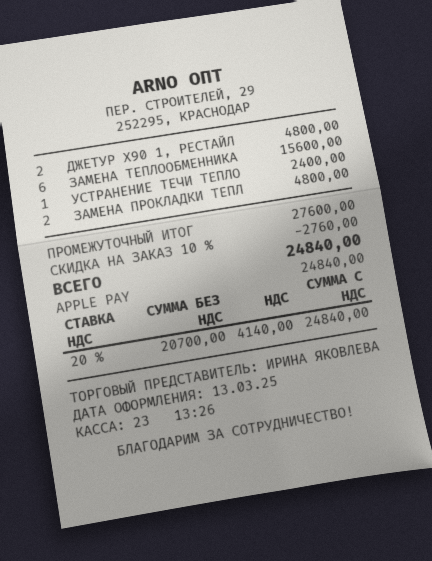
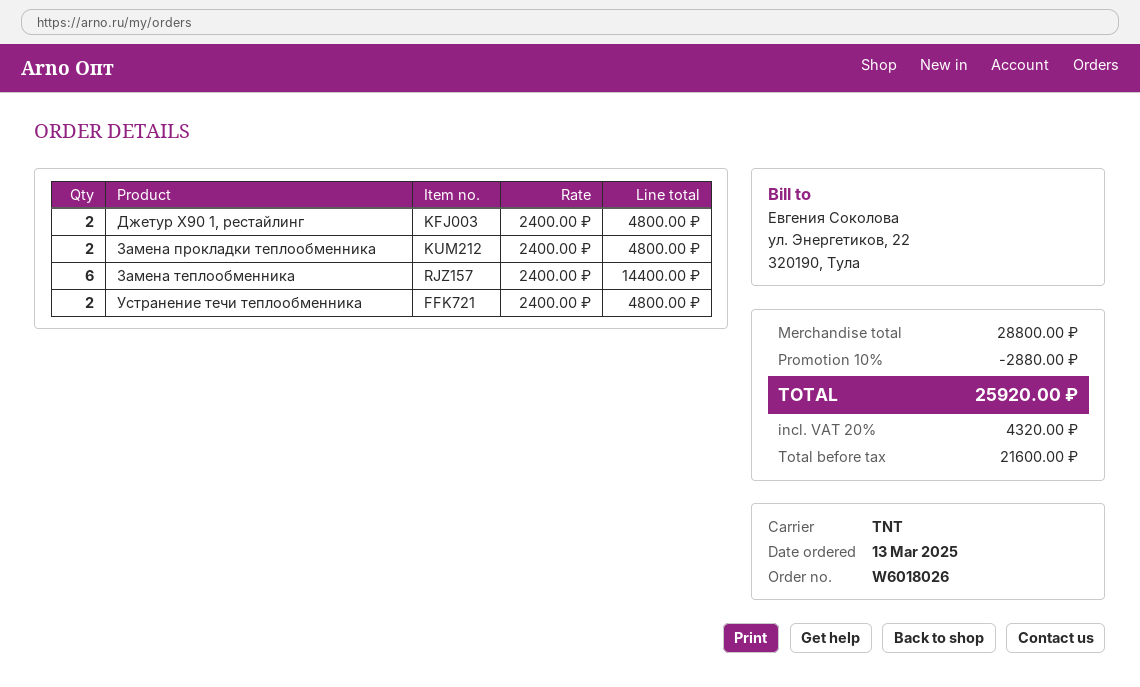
ЗАМЕНА ТЕПЛООБМЕННИКА: 6 for 15600.00 -> 6 for 14400.00
УСТРАНЕНИЕ ТЕЧИ ТЕПЛО: 1 for 2400.00 -> 2 for 4800.00
subtotal: 27600.00 -> 28800.00
discount: 10% = 2760.00 -> 10% = 2880.00
net: 20700.00 -> 21600.00
tax: 20% = 4140.00 -> 20% = 4320.00
total: 24840.00 -> 25920.00

